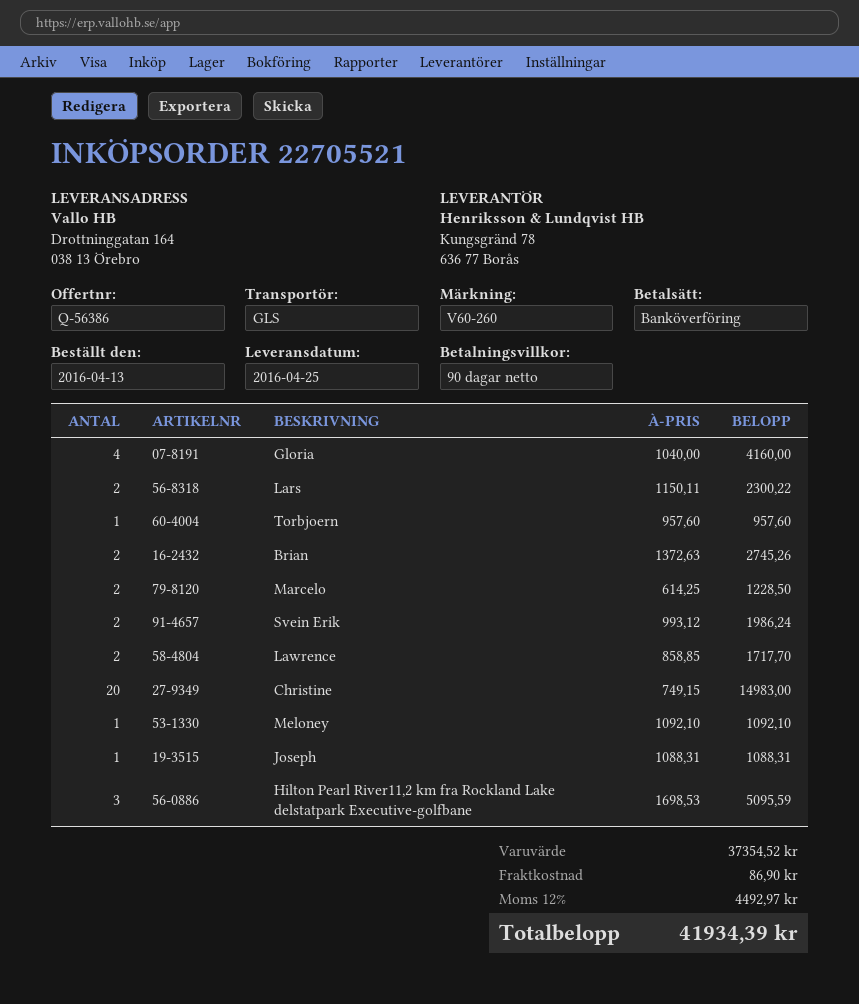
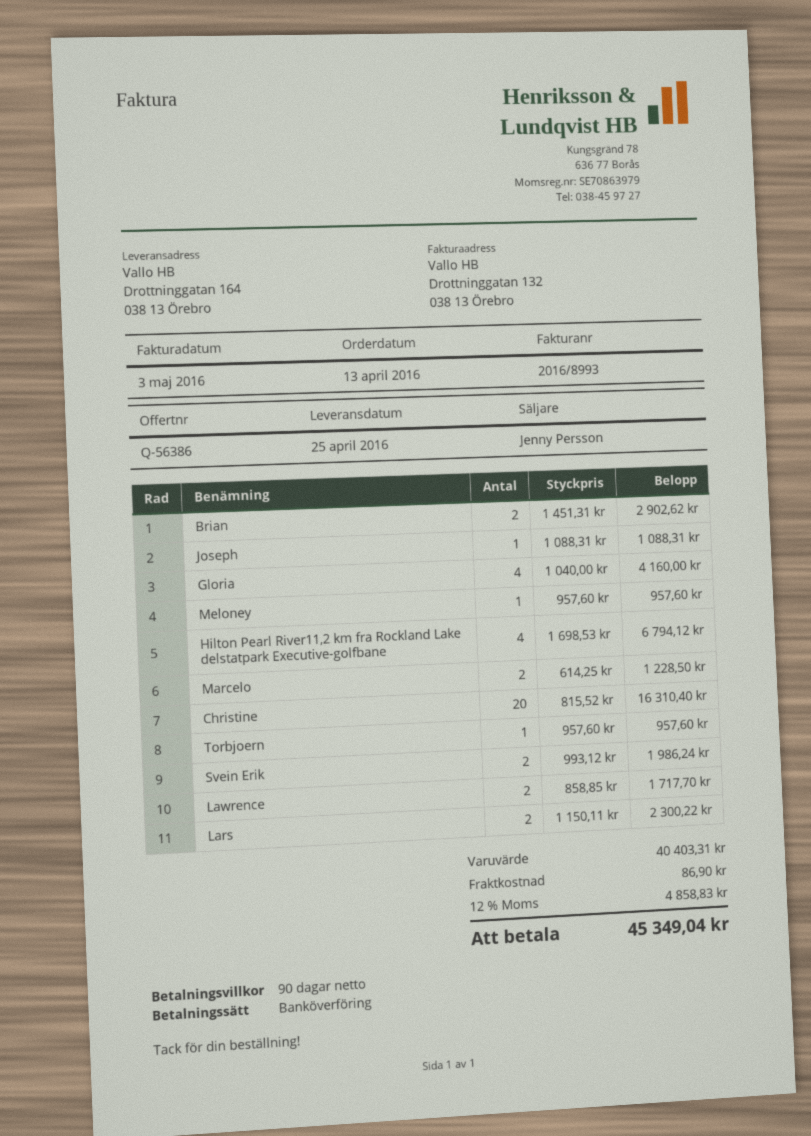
Brian: 2 x 1372.63 = 2745.26 -> 2 x 1451.31 = 2902.62
Christine: 20 x 749.15 = 14983.00 -> 20 x 815.52 = 16310.40
Meloney: 1 x 1092.10 = 1092.10 -> 1 x 957.60 = 957.60
Hilton Pearl River11,2 km fra Rockland Lake delstatpark Executive-golfbane: 3 x 1698.53 = 5095.59 -> 4 x 1698.53 = 6794.12
subtotal: 37354.52 -> 40403.31
tax: 12% = 4492.97 -> 12% = 4858.83
total: 41934.39 -> 45349.04

